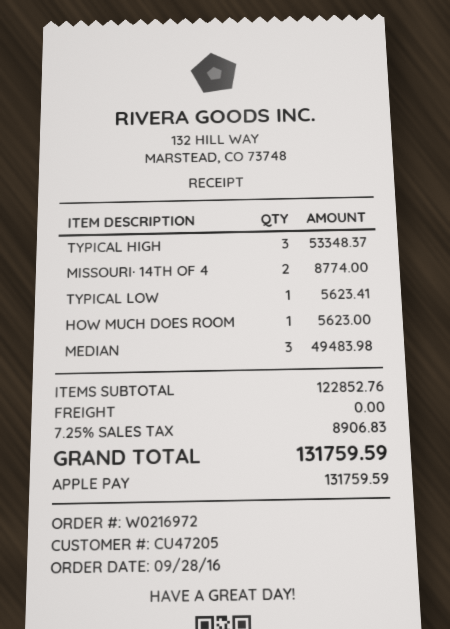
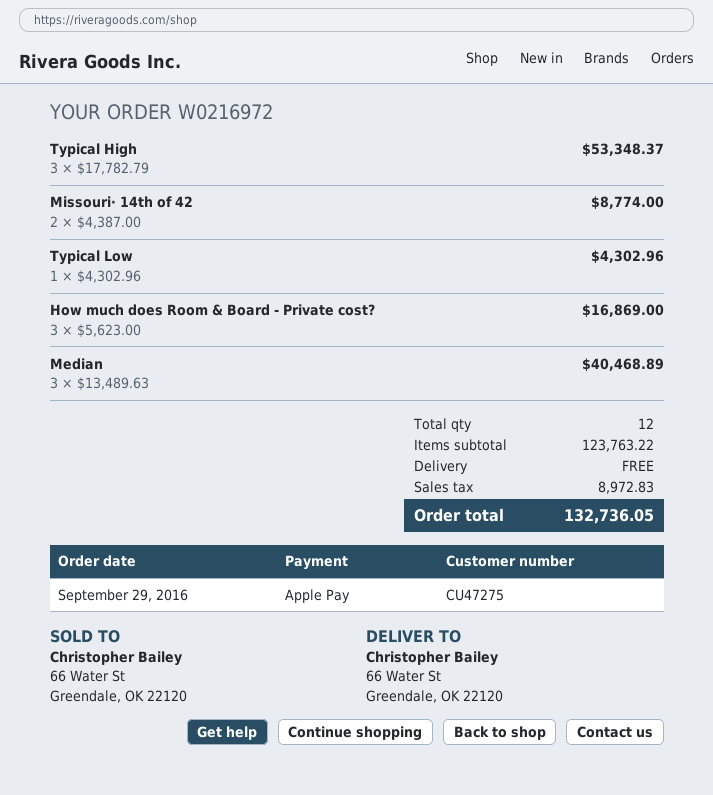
order date: 2016-09-28 -> 2016-09-29
customer number: CU47205 -> CU47275
TYPICAL LOW: 1 for 5623.41 -> 1 for 4302.96
HOW MUCH DOES ROOM: 1 for 5623.00 -> 3 for 16869.00
MEDIAN: 3 for 49483.98 -> 3 for 40468.89
subtotal: 122852.76 -> 123763.22
tax: 8906.83 -> 8972.83
total: 131759.59 -> 132736.05

